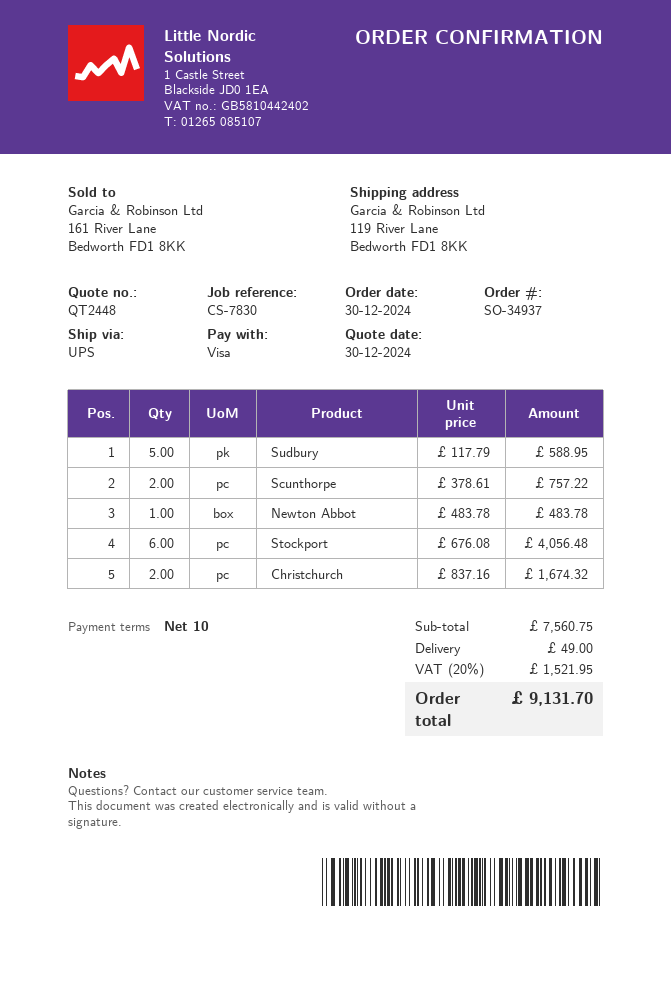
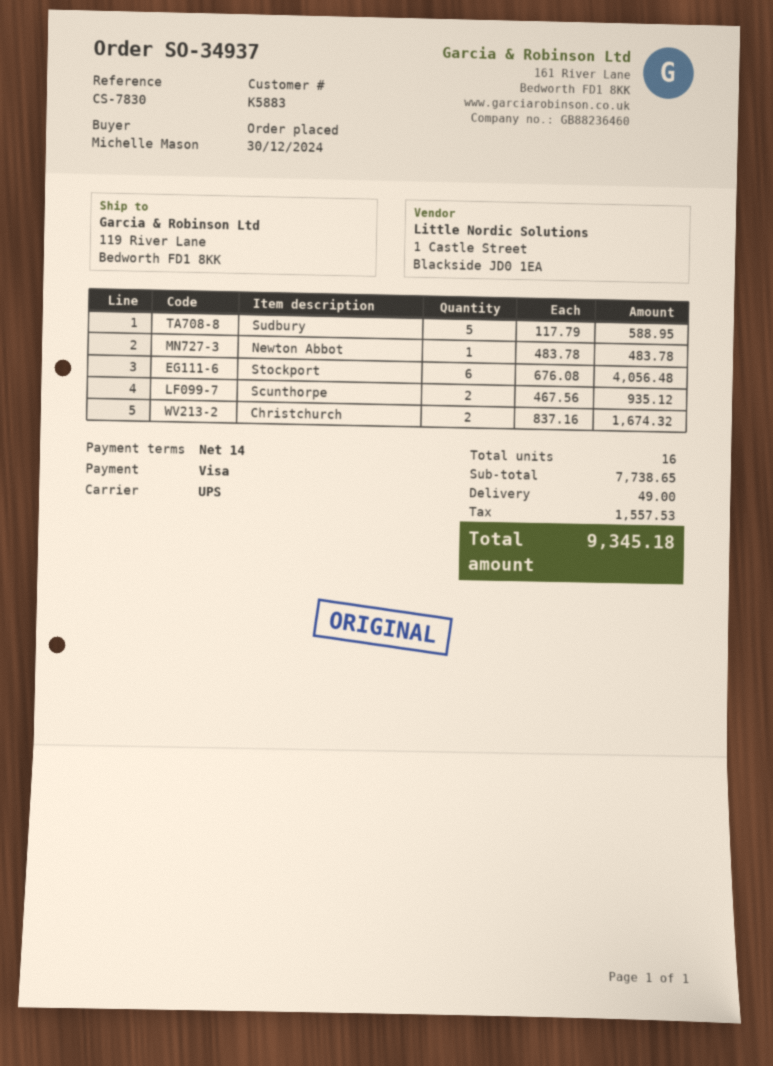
payment terms: 10 days -> 14 days
Scunthorpe: 2 x 378.61 = 757.22 -> 2 x 467.56 = 935.12
subtotal: 7560.75 -> 7738.65
tax: 1521.95 -> 1557.53
total: 9131.70 -> 9345.18

